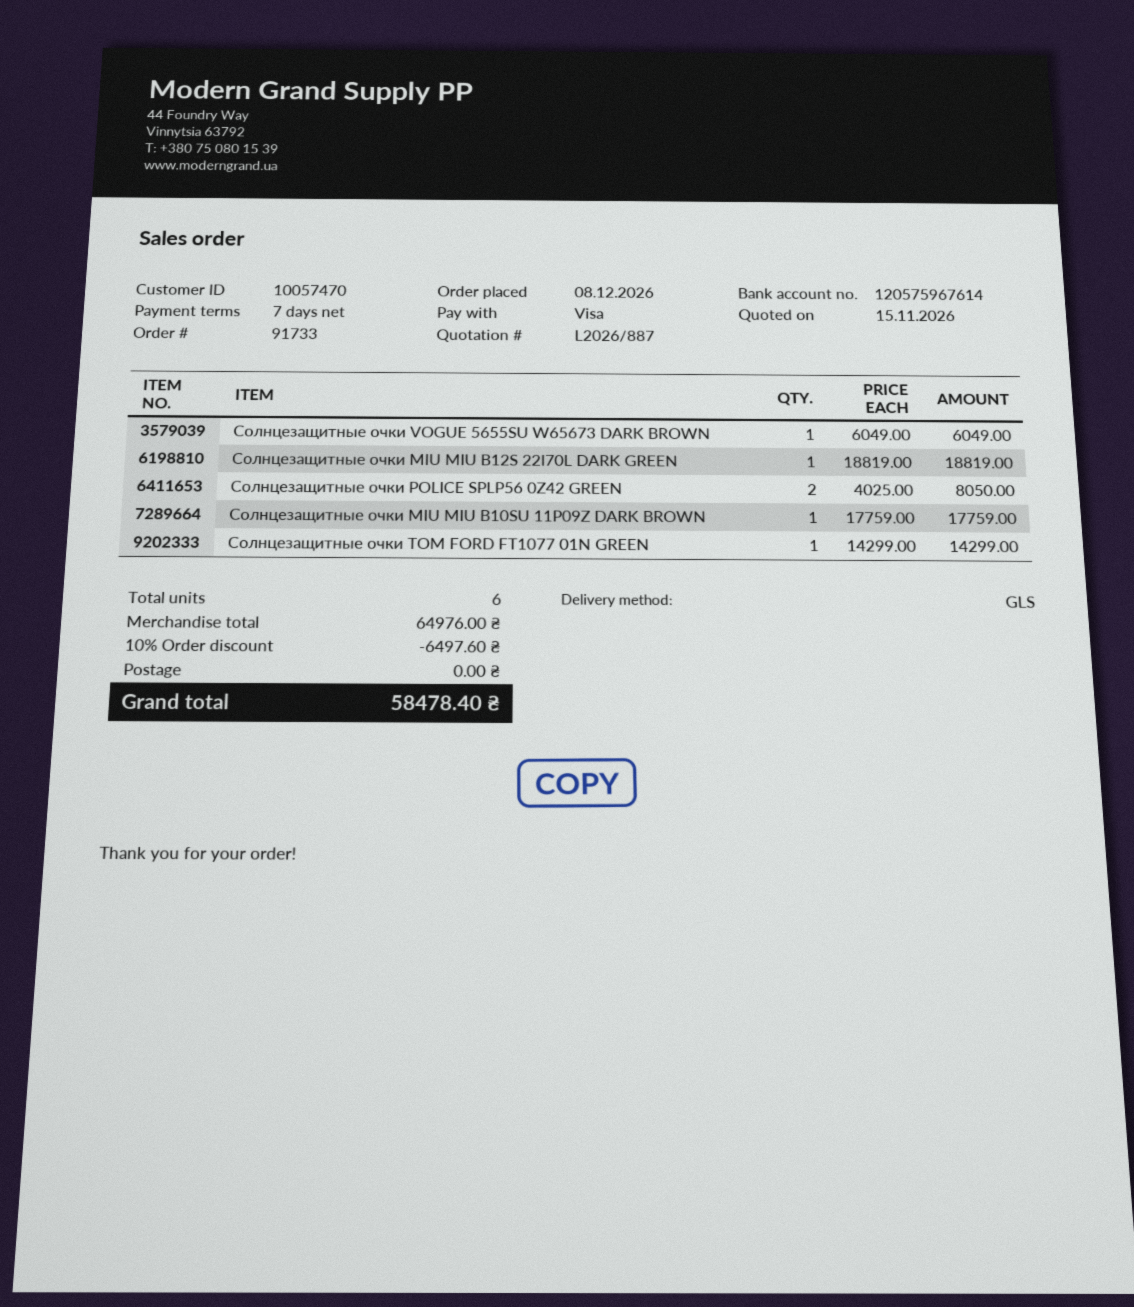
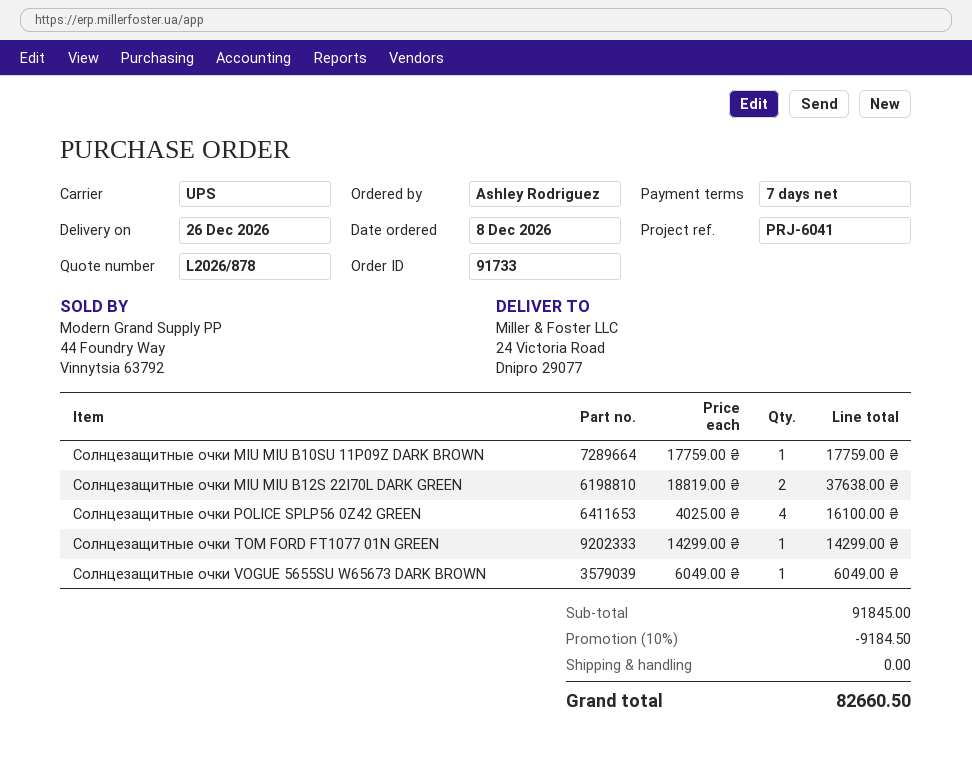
quote number: L2026/887 -> L2026/878
shipping method: GLS -> UPS
Солнцезащитные очки MIU MIU B12S 22I70L DARK GREEN: 1 x 18819.00 = 18819.00 -> 2 x 18819.00 = 37638.00
Солнцезащитные очки POLICE SPLP56 0Z42 GREEN: 2 x 4025.00 = 8050.00 -> 4 x 4025.00 = 16100.00
subtotal: 64976.00 -> 91845.00
discount: 10% = 6497.60 -> 10% = 9184.50
total: 58478.40 -> 82660.50

